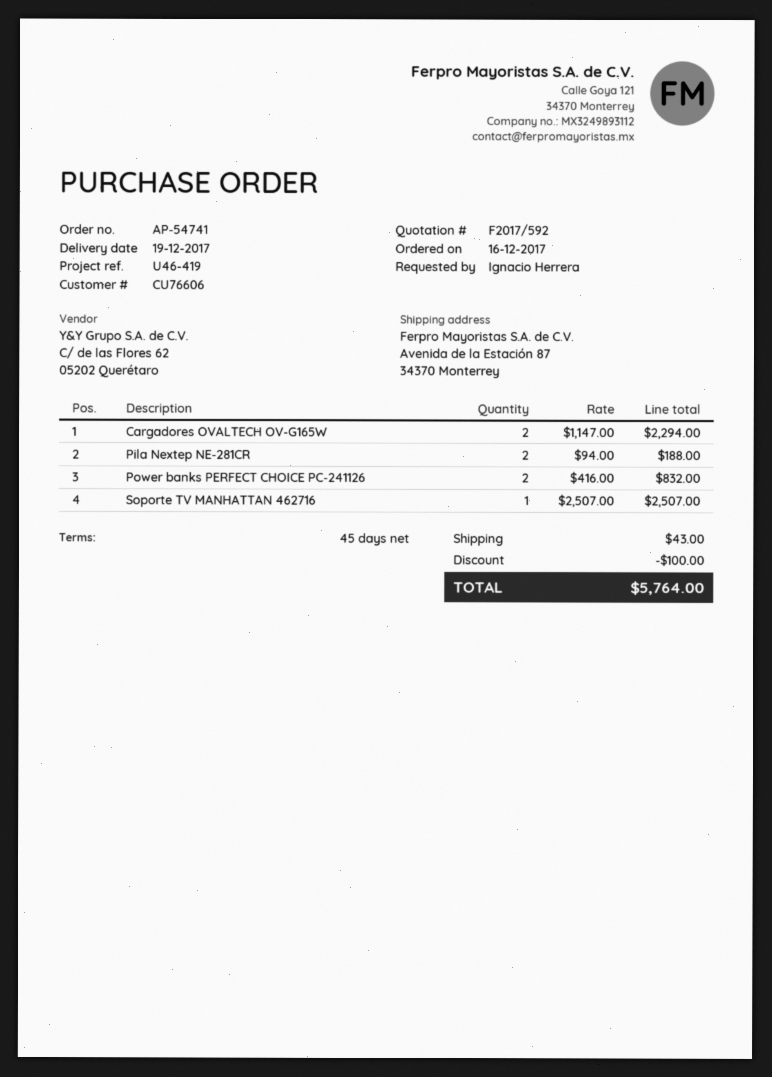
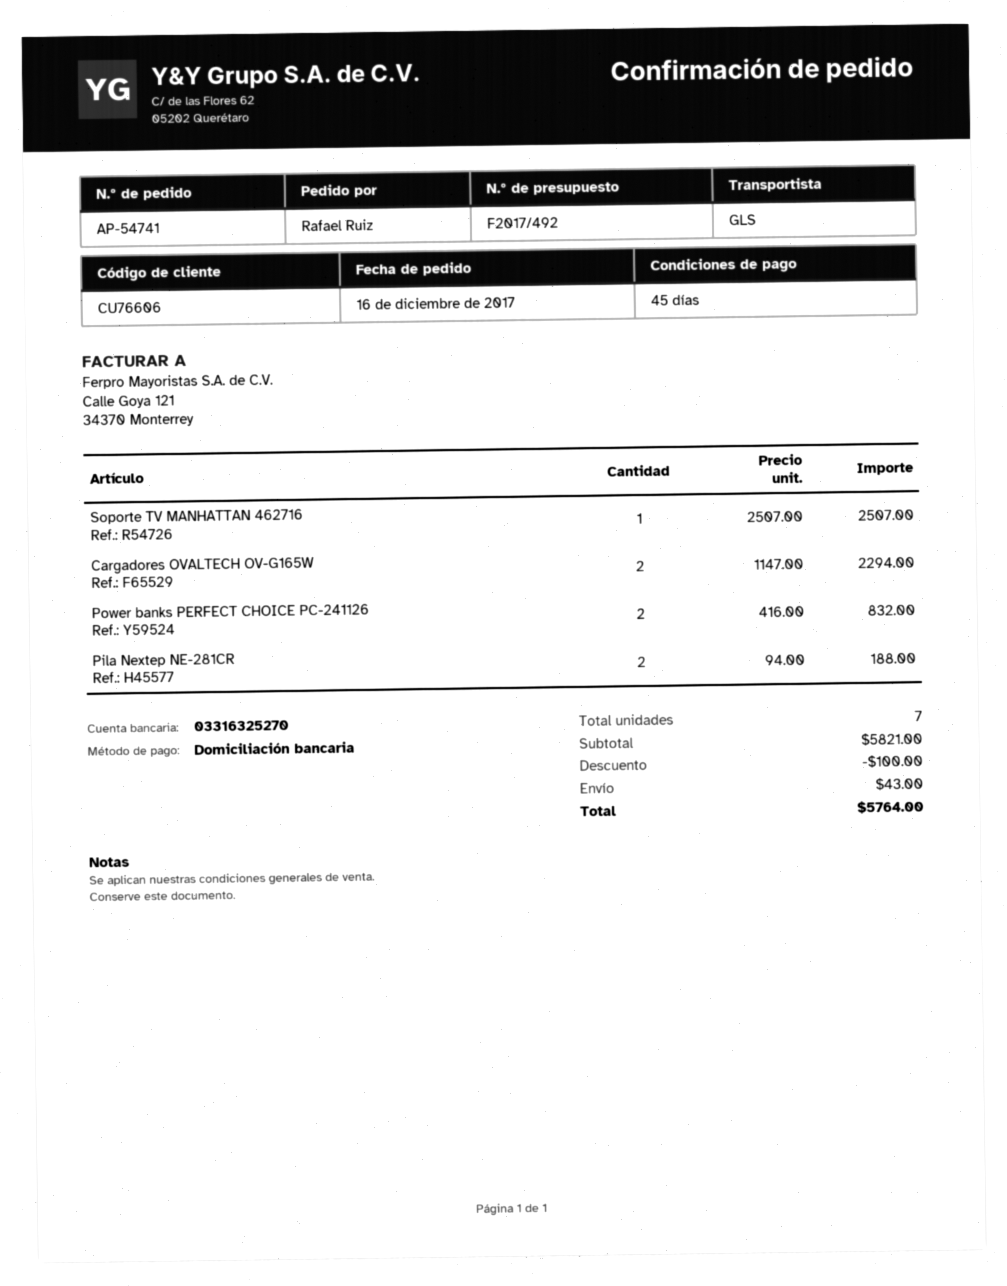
quote number: F2017/592 -> F2017/492
ordered by: Ignacio Herrera -> Rafael Ruiz

